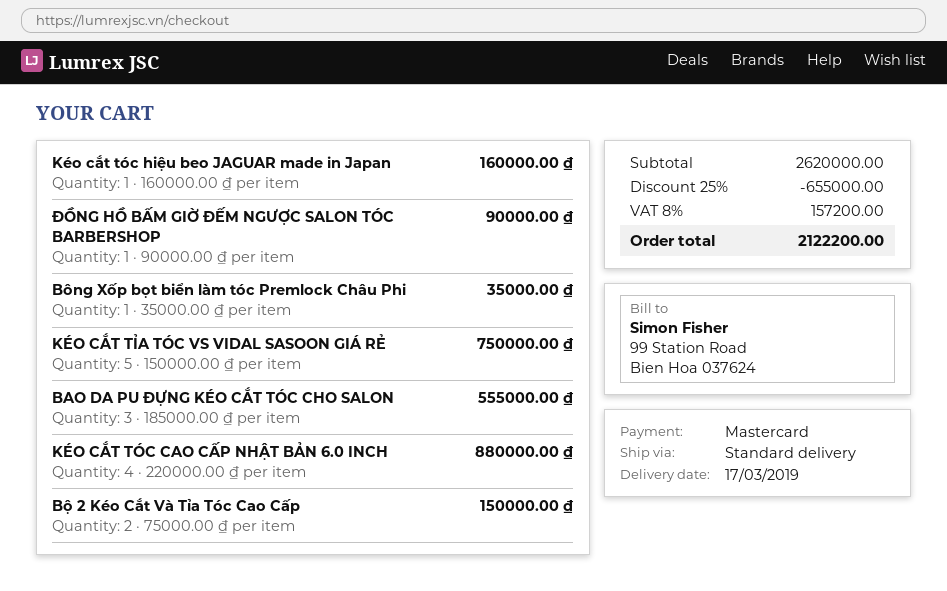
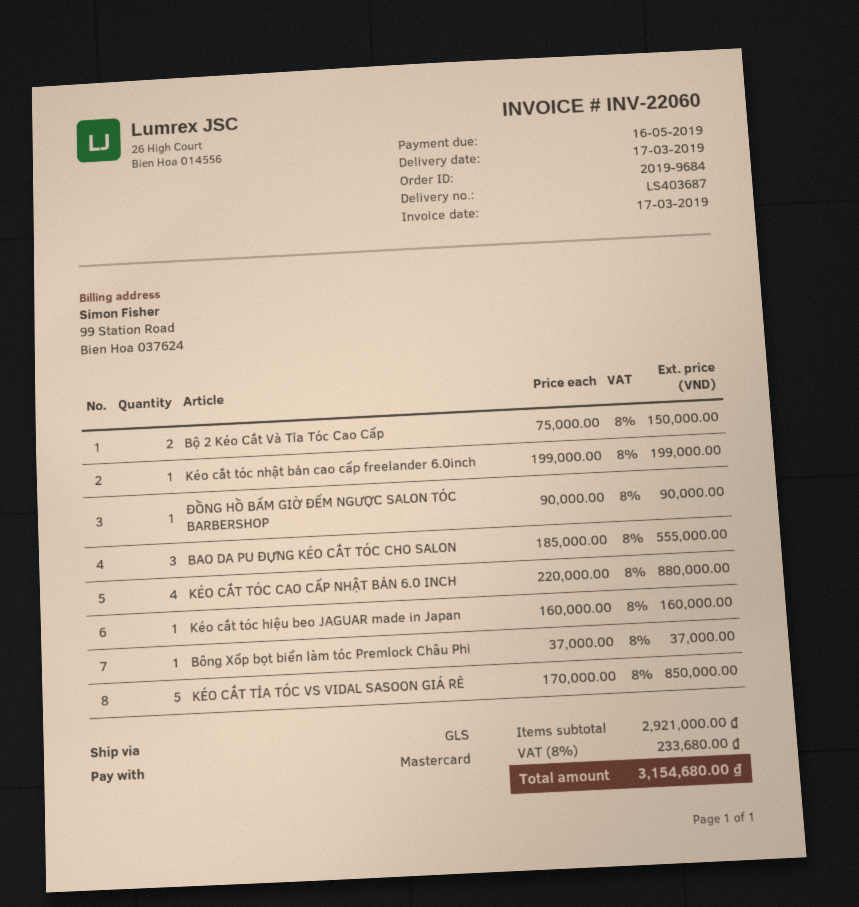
shipping method: standard -> GLS
Bông Xốp bọt biển làm tóc Premlock Châu Phi: 1 x 35000.00 = 35000.00 -> 1 x 37000.00 = 37000.00
KÉO CẮT TỈA TÓC VS VIDAL SASOON GIÁ RẺ: 5 x 150000.00 = 750000.00 -> 5 x 170000.00 = 850000.00
Kéo cắt tóc nhật bản cao cấp freelander 6.0inch: none -> 1 x 199000.00 = 199000.00
subtotal: 2620000.00 -> 2921000.00
discount: 25% = 655000.00 -> none
tax: 8% = 157200.00 -> 8% = 233680.00
total: 2122200.00 -> 3154680.00

